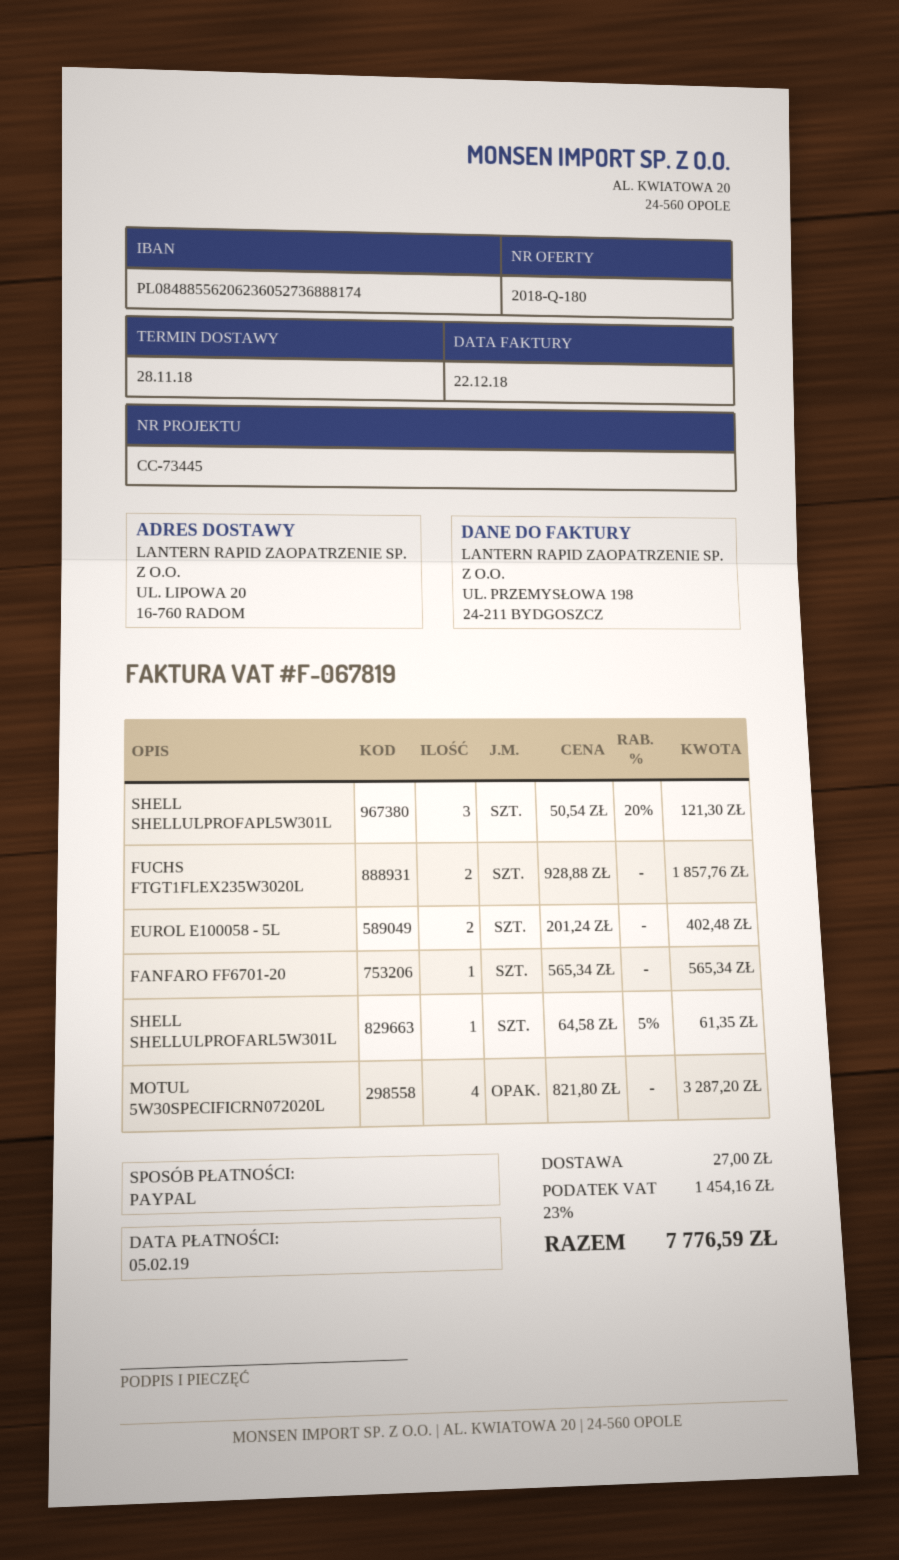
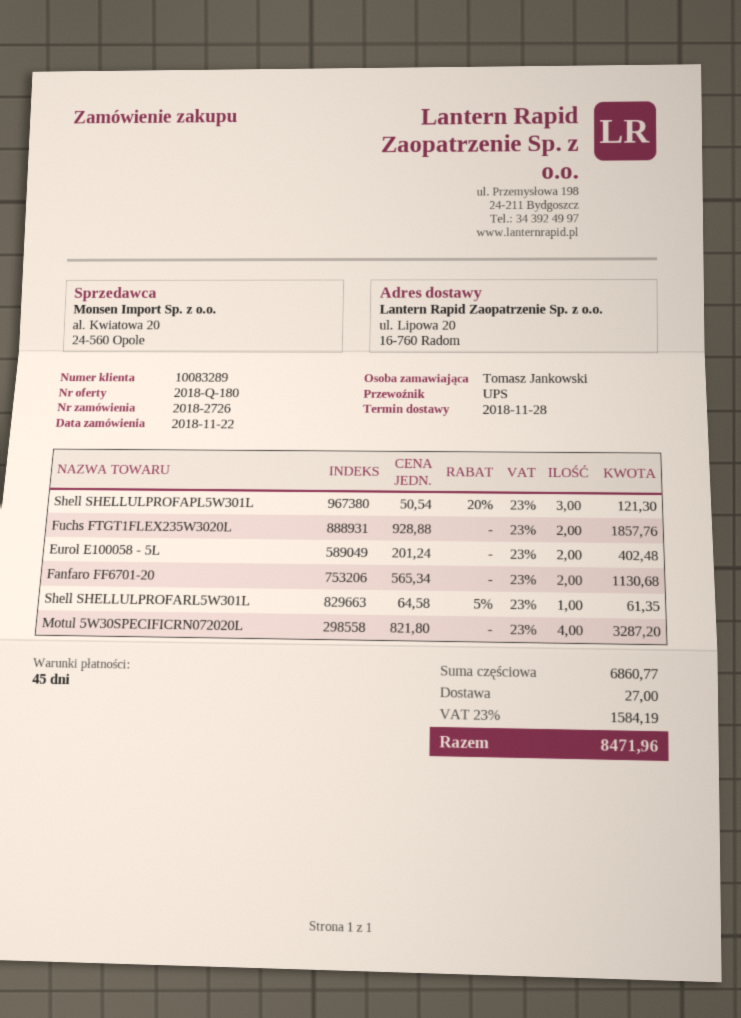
FANFARO FF6701-20: 1 x 565.34 = 565.34 -> 2 x 565.34 = 1130.68
tax: 23% = 1454.16 -> 23% = 1584.19
total: 7776.59 -> 8471.96

